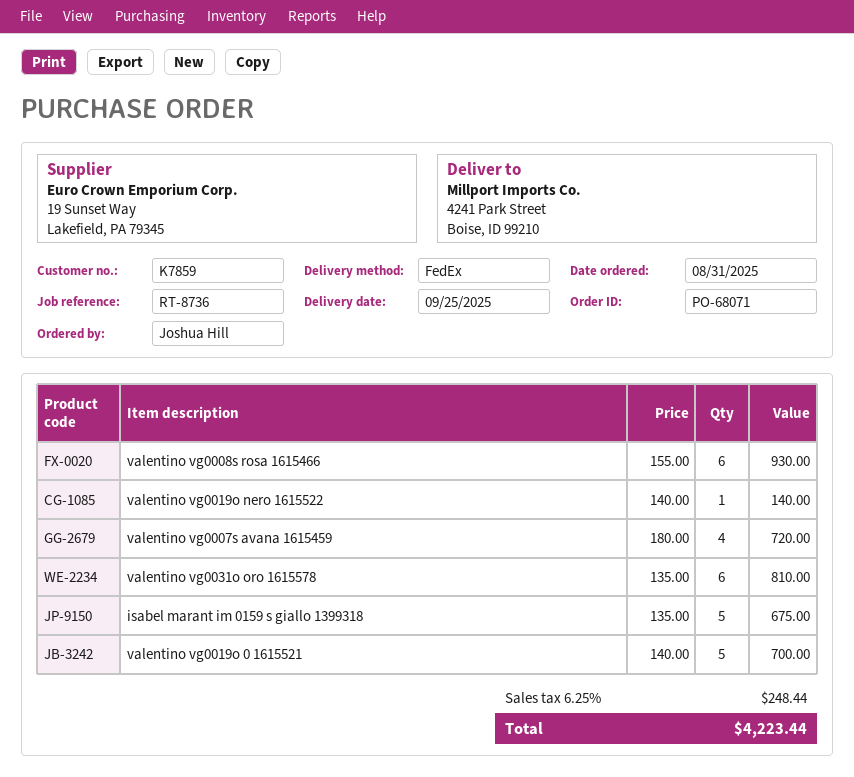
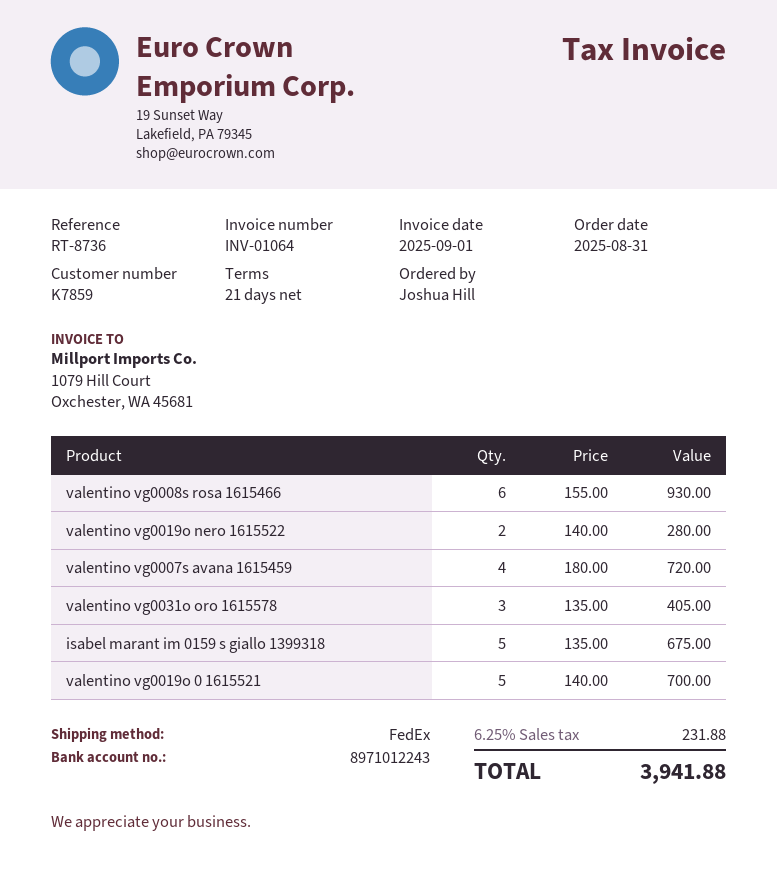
valentino vg0019o nero 1615522: 1 x 140.00 = 140.00 -> 2 x 140.00 = 280.00
valentino vg0031o oro 1615578: 6 x 135.00 = 810.00 -> 3 x 135.00 = 405.00
tax: 6.25% = 248.44 -> 6.25% = 231.88
total: 4223.44 -> 3941.88

